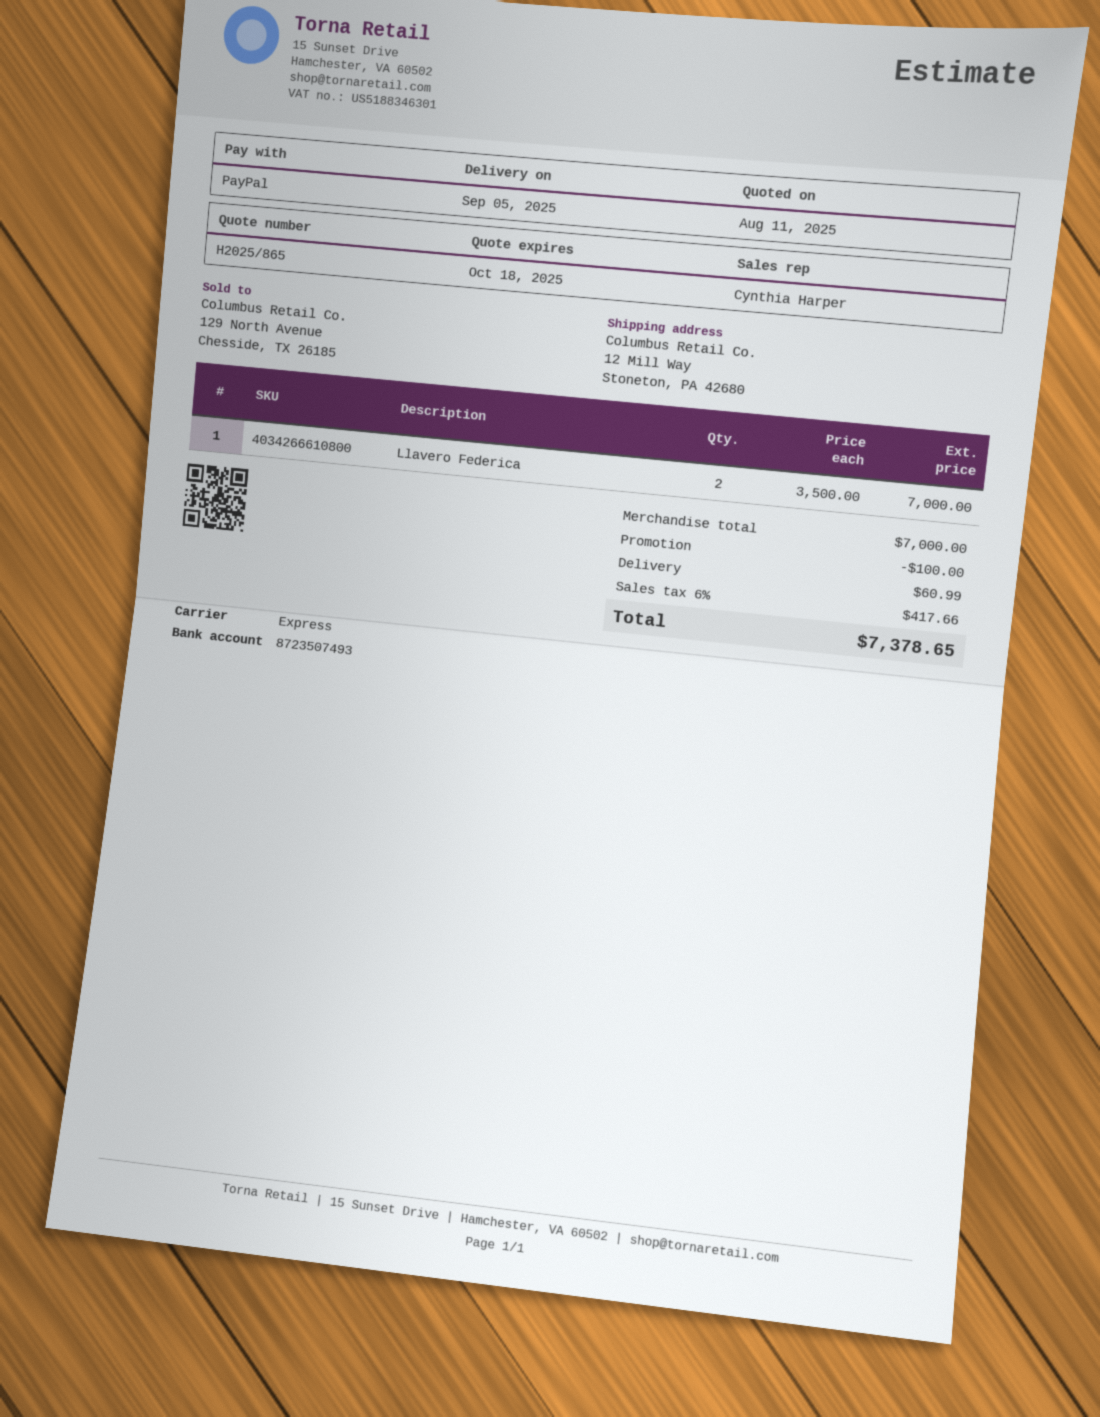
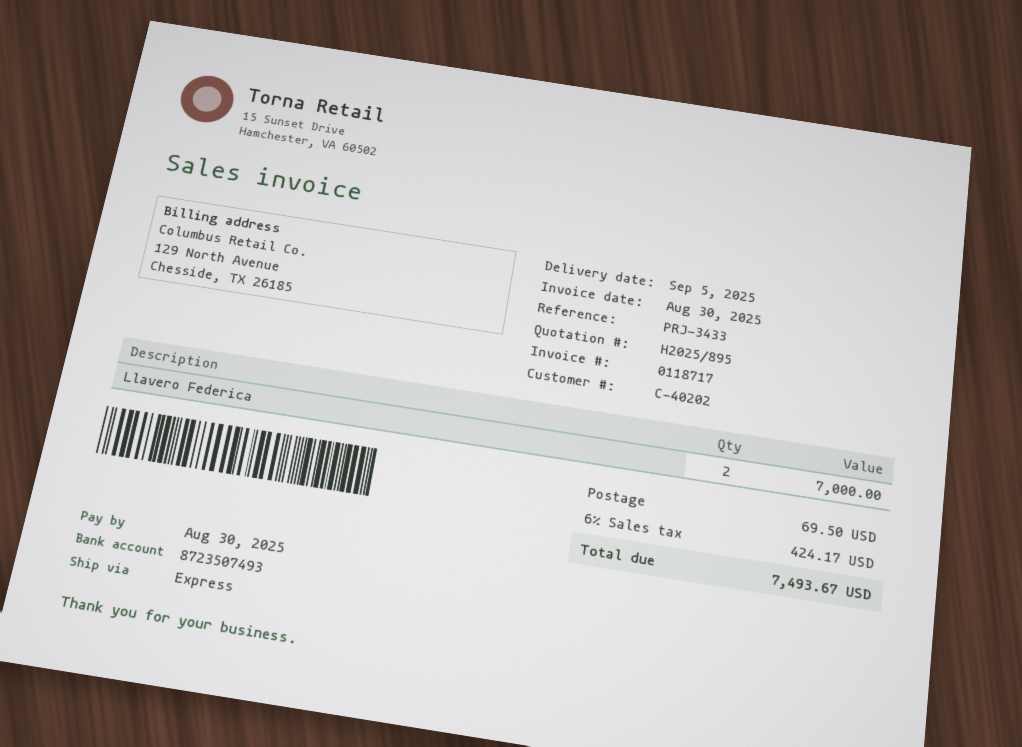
quote number: H2025/865 -> H2025/895
discount: 100.00 -> none
shipping: 60.99 -> 69.50
tax: 6% = 417.66 -> 6% = 424.17
total: 7378.65 -> 7493.67

